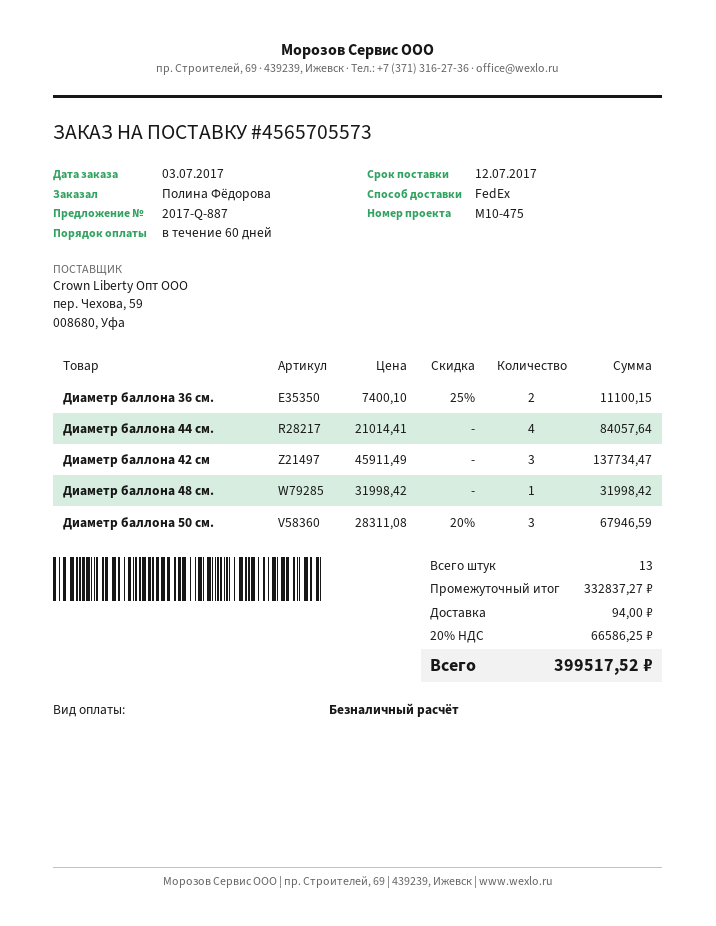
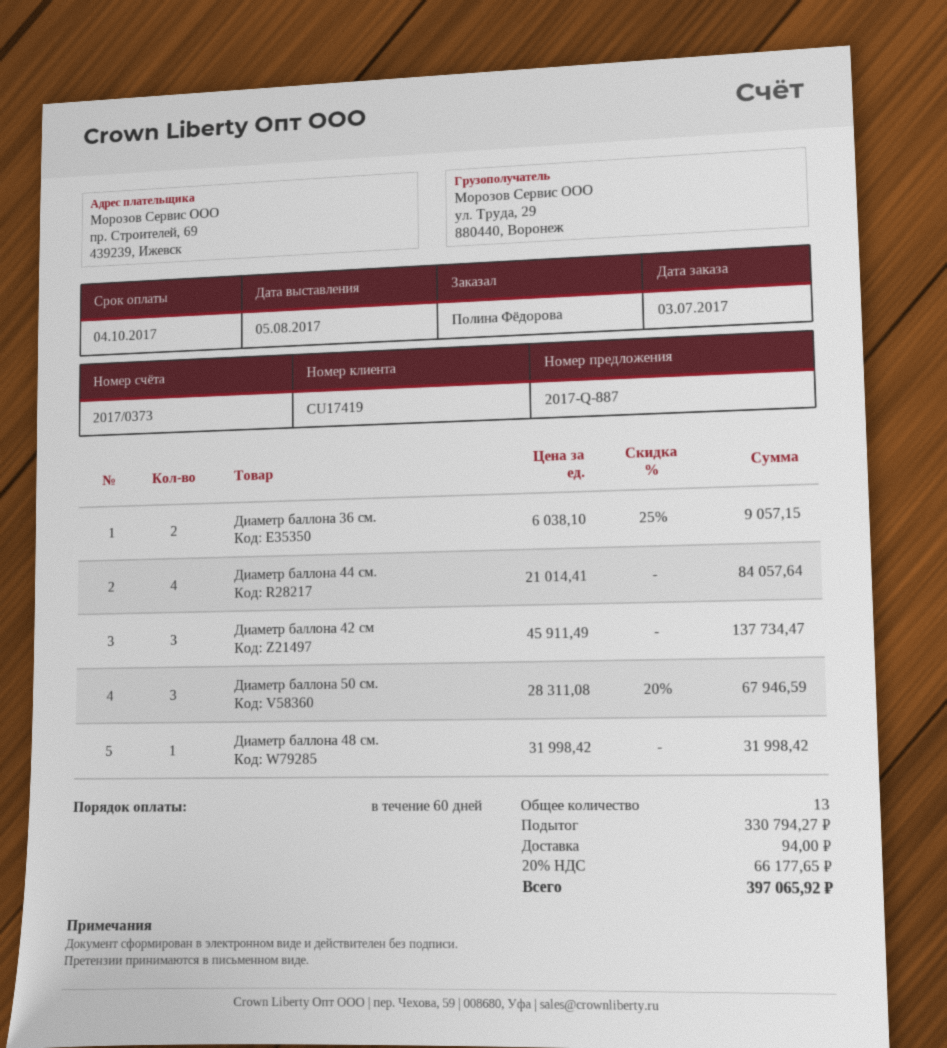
Диаметр баллона 36 см.: 2 x 7400.10 - 25% = 11100.15 -> 2 x 6038.10 - 25% = 9057.15
subtotal: 332837.27 -> 330794.27
tax: 20% = 66586.25 -> 20% = 66177.65
total: 399517.52 -> 397065.92

